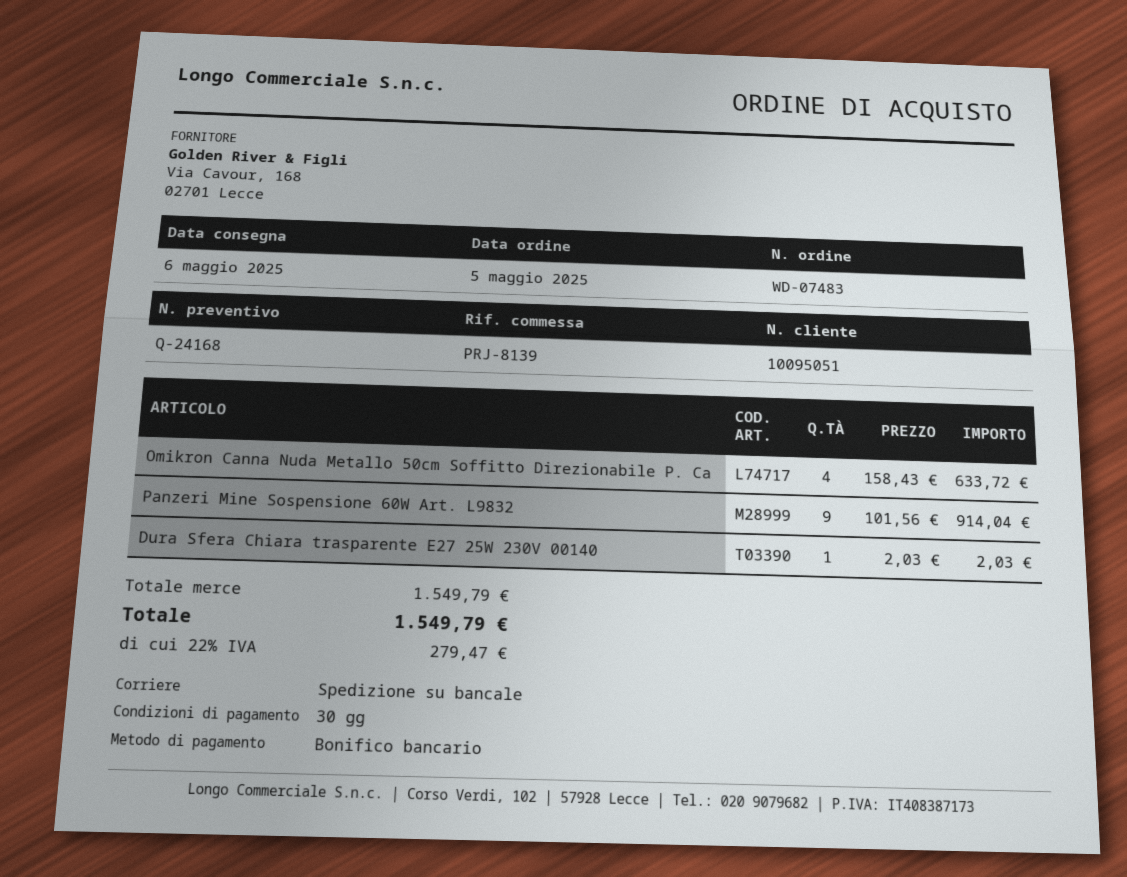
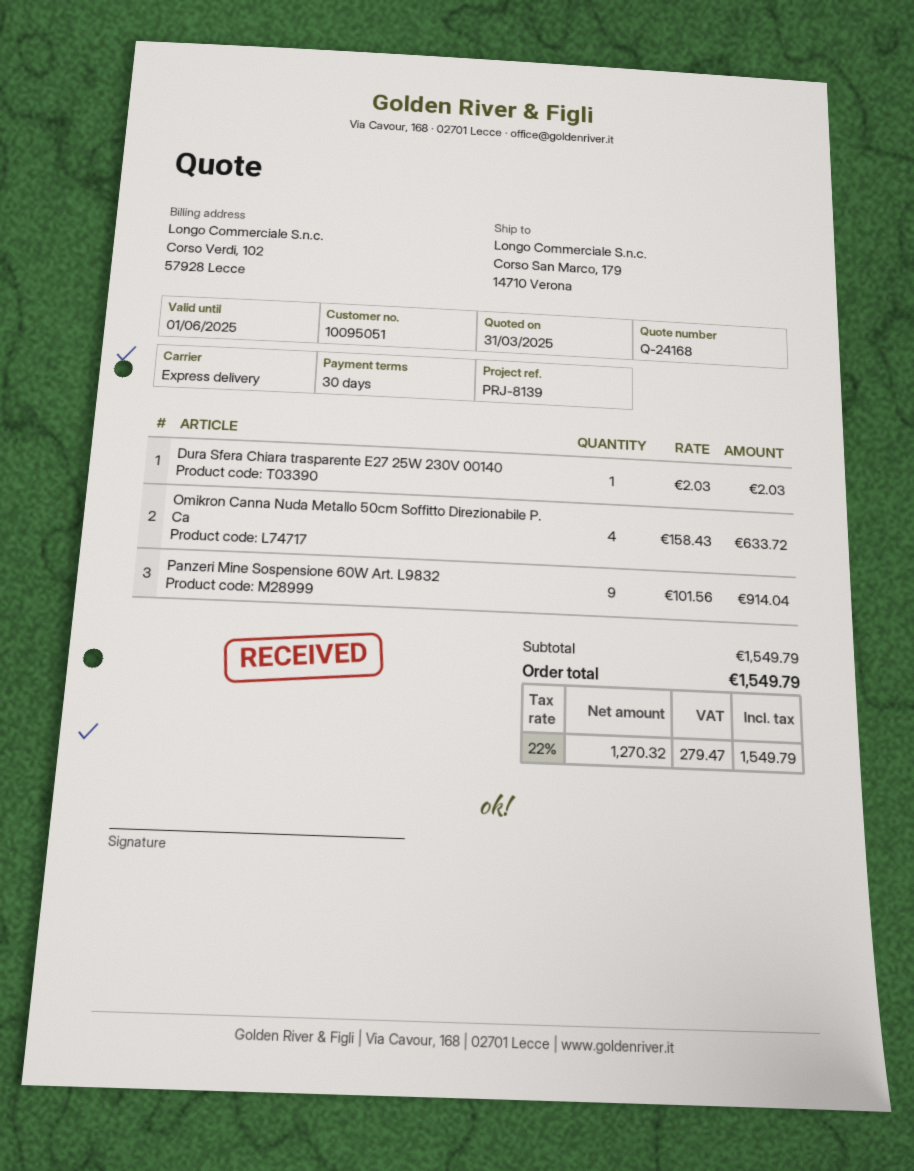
shipping method: pallet freight -> express

